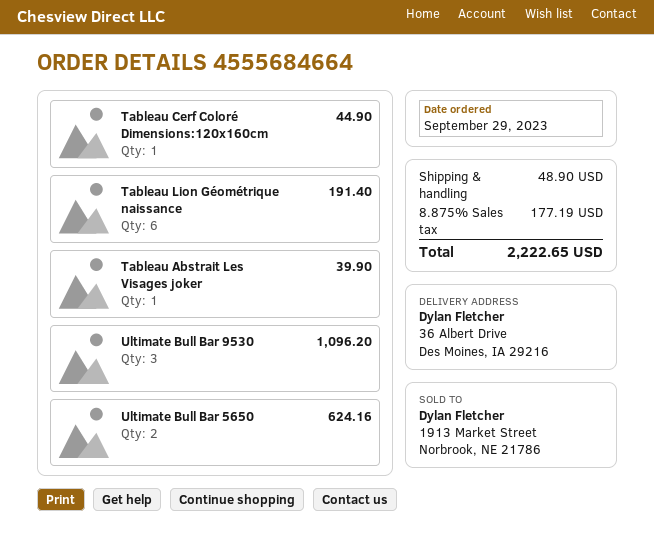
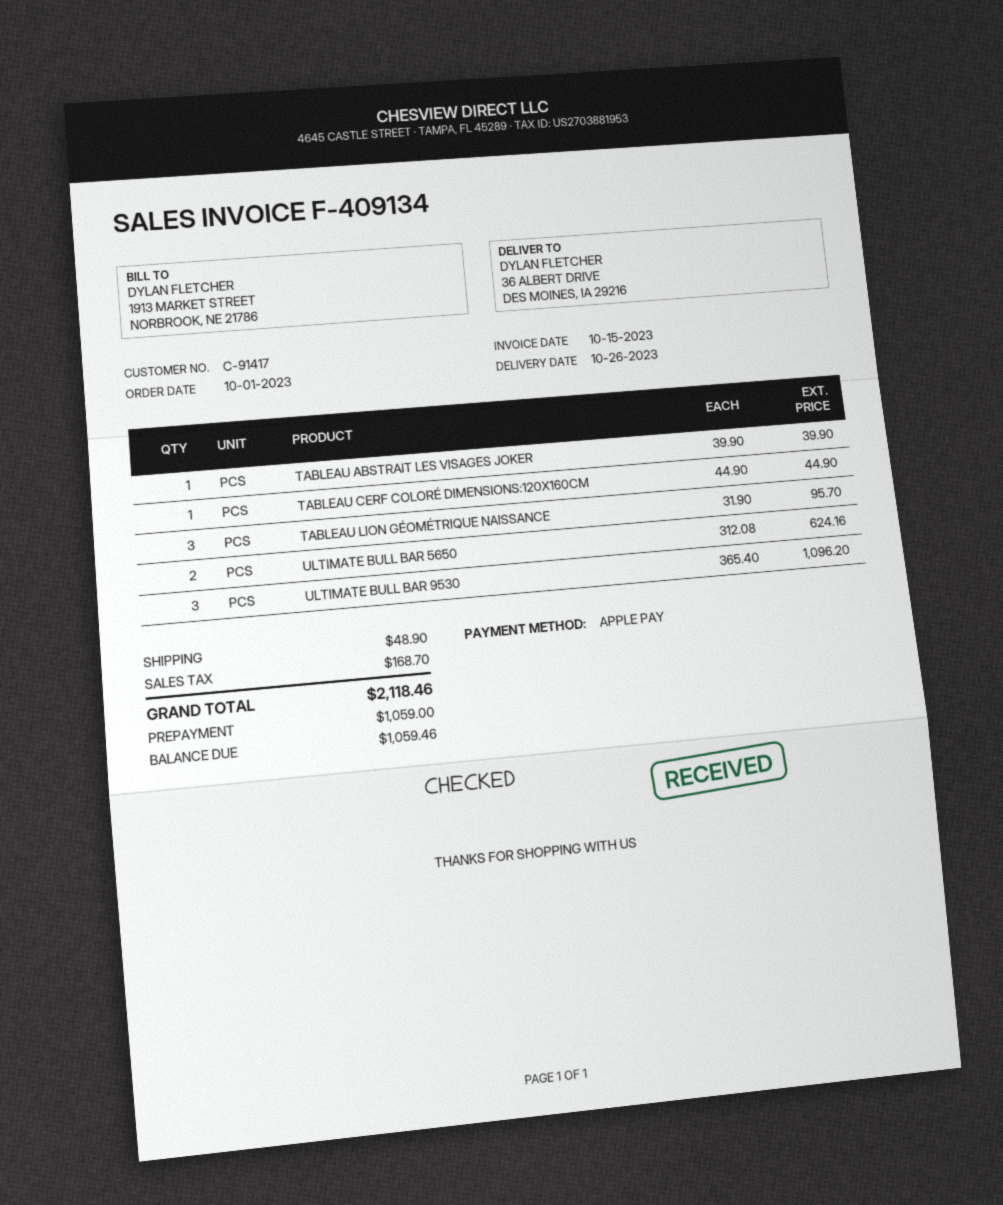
order date: 2023-09-29 -> 2023-10-01
Tableau Lion Géométrique naissance: 6 for 191.40 -> 3 for 95.70
tax: 177.19 -> 168.70
total: 2222.65 -> 2118.46

